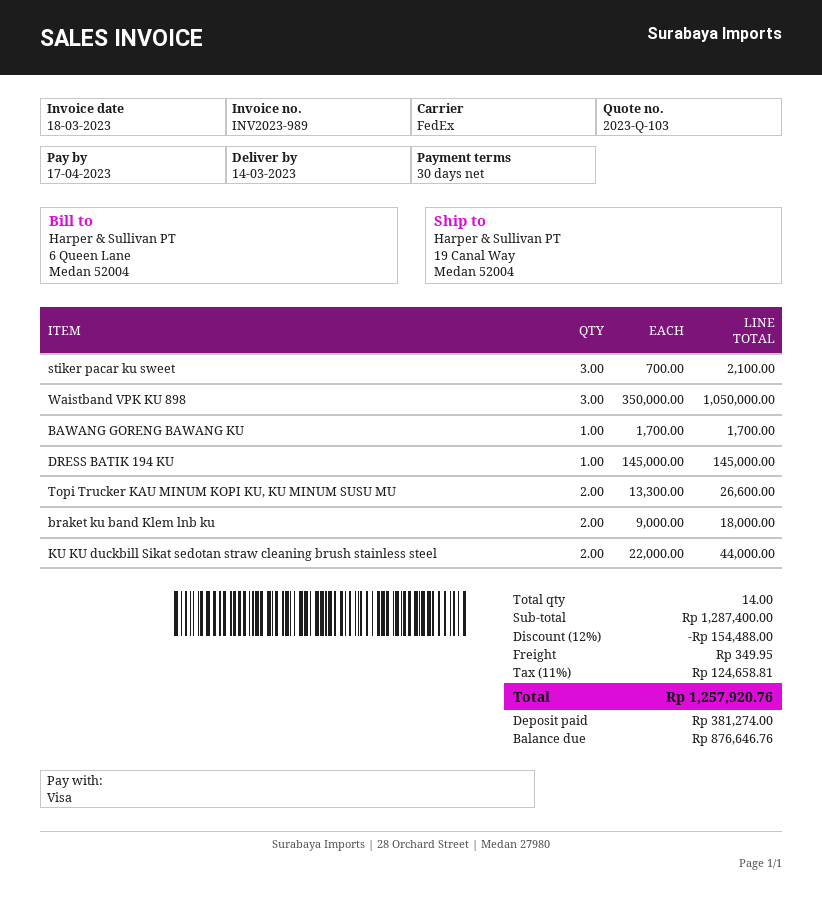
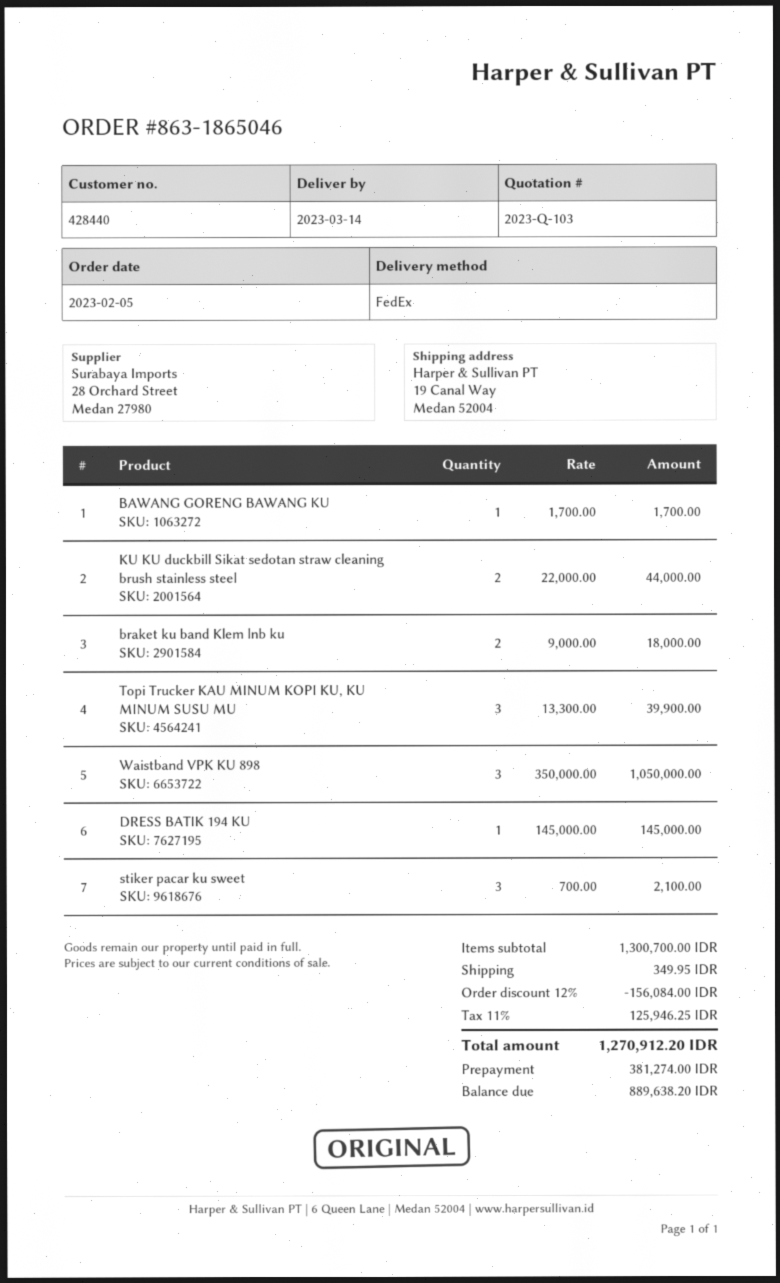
Topi Trucker KAU MINUM KOPI KU, KU MINUM SUSU MU: 2 x 13300.00 = 26600.00 -> 3 x 13300.00 = 39900.00
subtotal: 1287400.00 -> 1300700.00
discount: 12% = 154488.00 -> 12% = 156084.00
tax: 11% = 124658.81 -> 11% = 125946.25
total: 1257920.76 -> 1270912.20
balance: 876646.76 -> 889638.20

